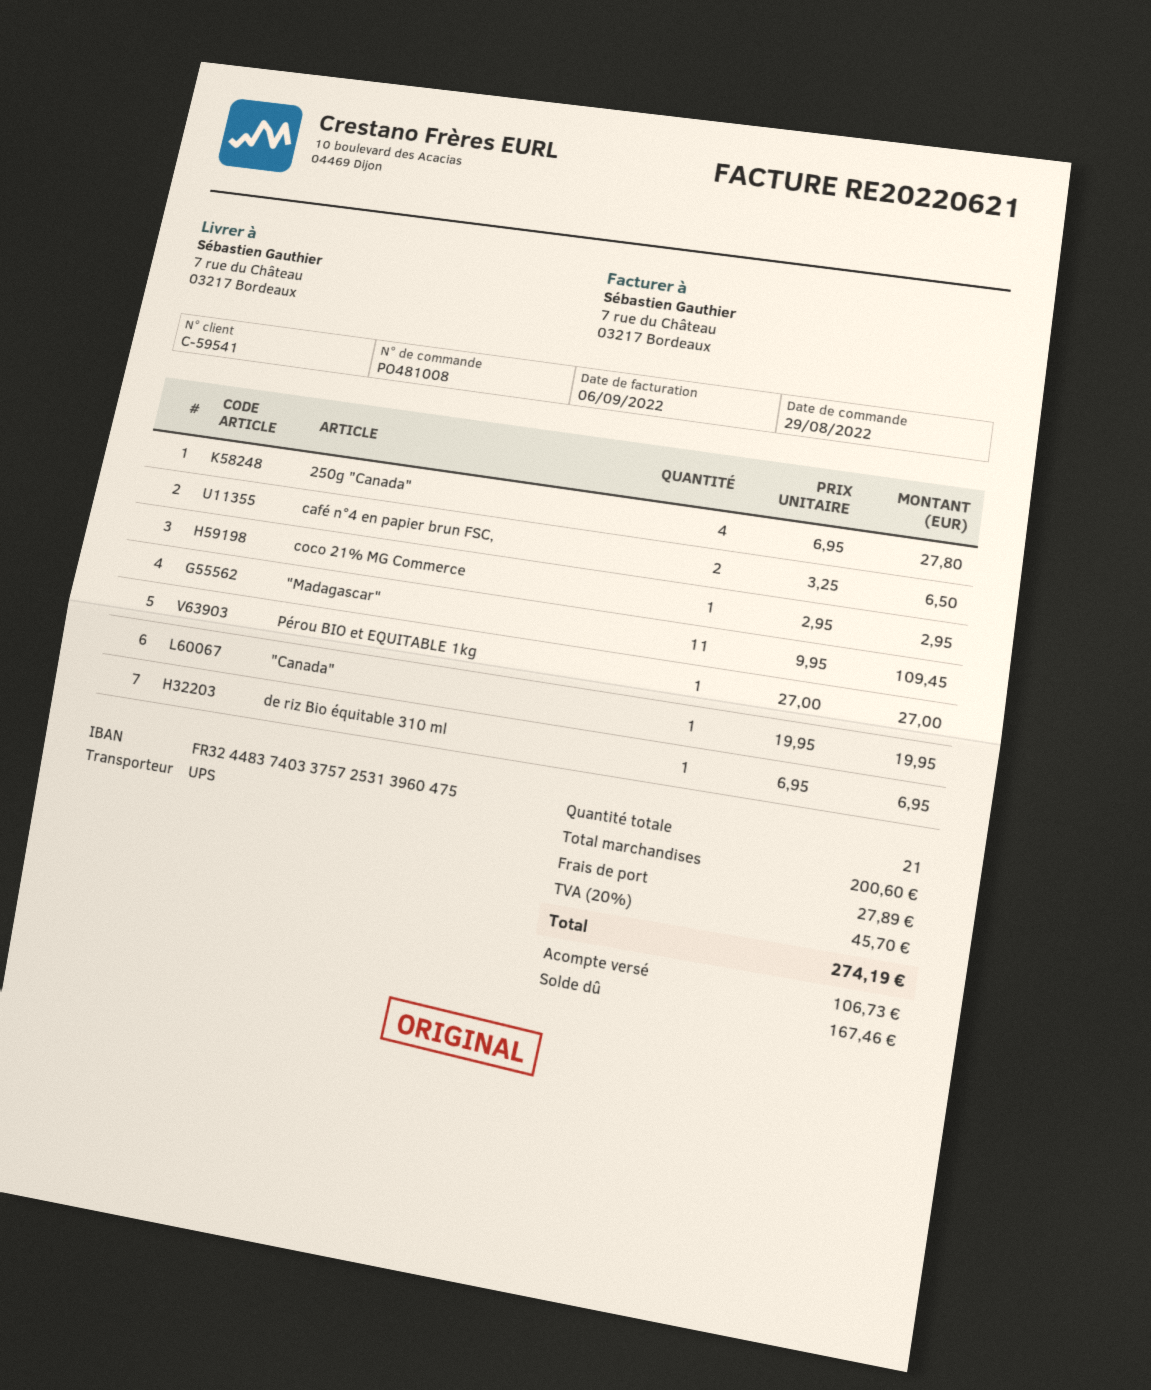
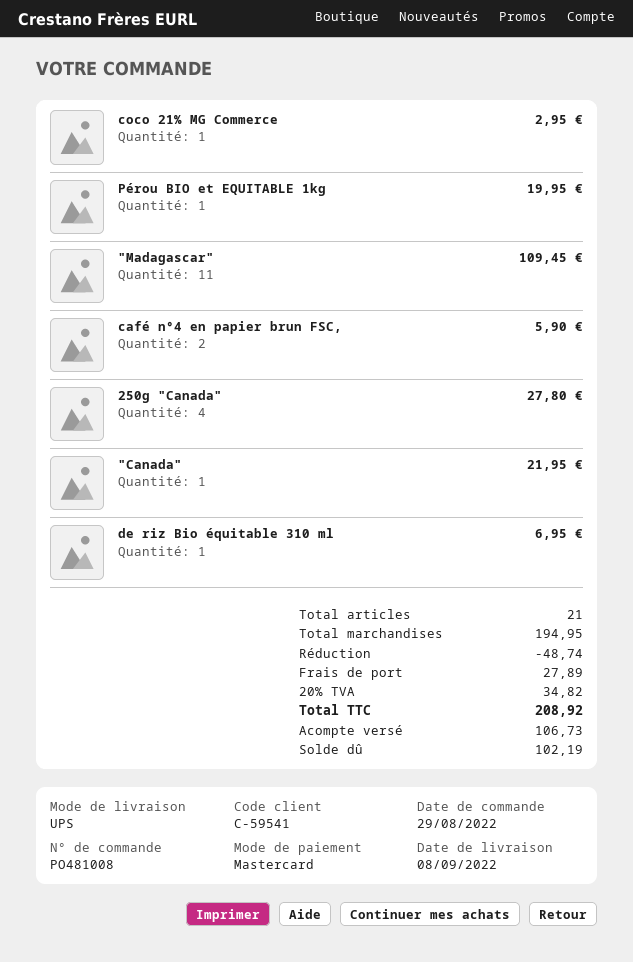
café n°4 en papier brun FSC,: 2 for 6.50 -> 2 for 5.90
Pérou BIO et EQUITABLE 1kg: 1 for 27.00 -> 1 for 19.95
"Canada": 1 for 19.95 -> 1 for 21.95
subtotal: 200.60 -> 194.95
discount: none -> 48.74
tax: 20% = 45.70 -> 20% = 34.82
total: 274.19 -> 208.92
balance: 167.46 -> 102.19

